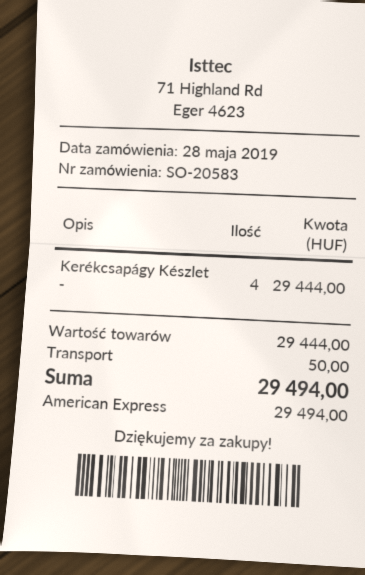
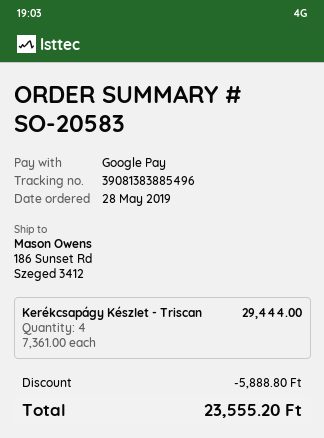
payment method: American Express -> Google Pay
discount: none -> 5888.80
shipping: 50.00 -> none
total: 29494.00 -> 23555.20

